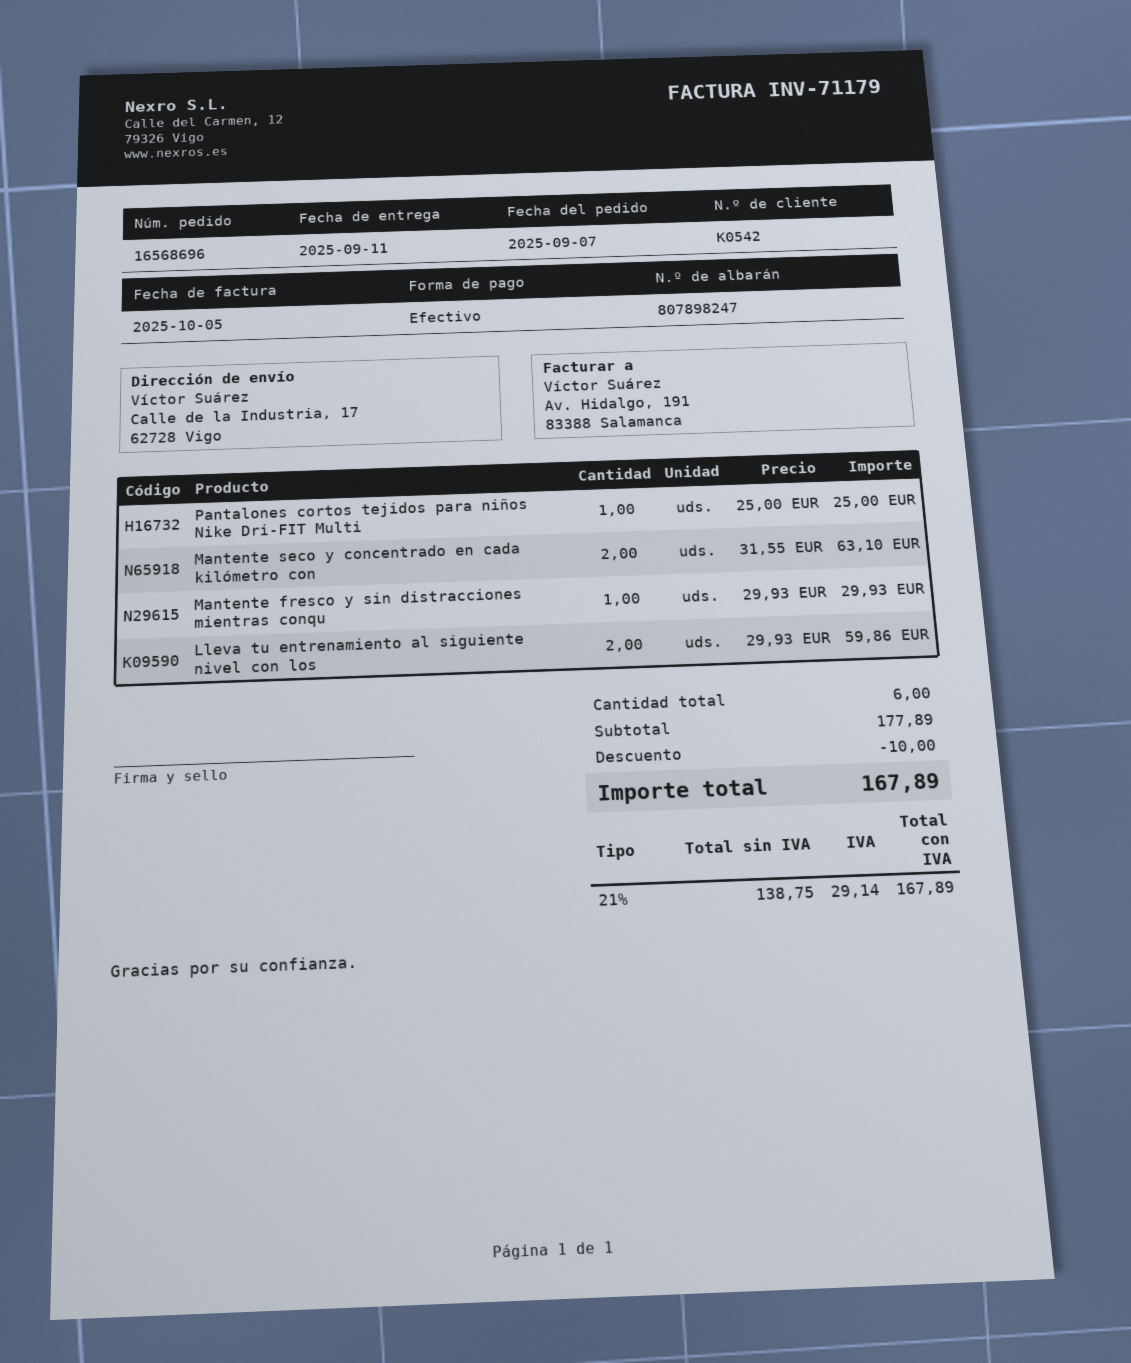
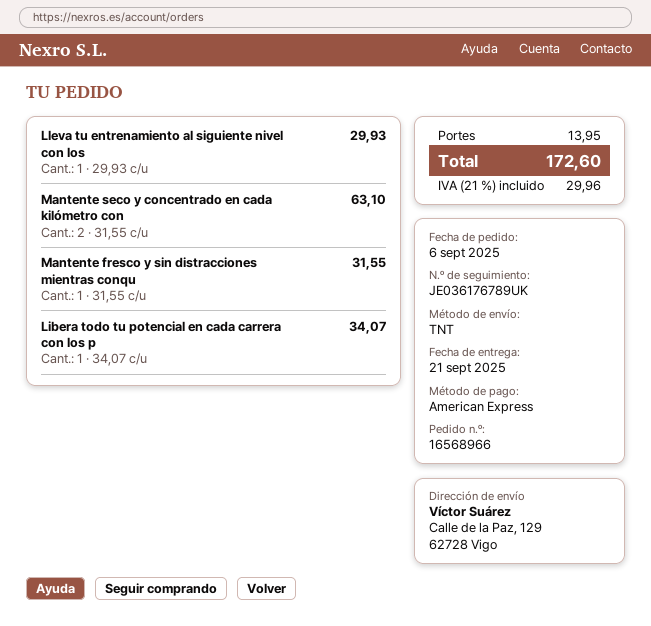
order number: 16568696 -> 16568966
order date: 2025-09-07 -> 2025-09-06
delivery date: 2025-09-11 -> 2025-09-21
payment method: cash -> American Express
ship to: Calle de la Industria, 17, 62728 Vigo -> Calle de la Paz, 129, 62728 Vigo
Pantalones cortos tejidos para niños Nike Dri-FIT Multi: 1 x 25.00 = 25.00 -> none
Mantente fresco y sin distracciones mientras conqu: 1 x 29.93 = 29.93 -> 1 x 31.55 = 31.55
Lleva tu entrenamiento al siguiente nivel con los: 2 x 29.93 = 59.86 -> 1 x 29.93 = 29.93
Libera todo tu potencial en cada carrera con los p: none -> 1 x 34.07 = 34.07
discount: 10.00 -> none
shipping: none -> 13.95
tax: 21% = 29.14 -> 21% = 29.96
total: 167.89 -> 172.60

